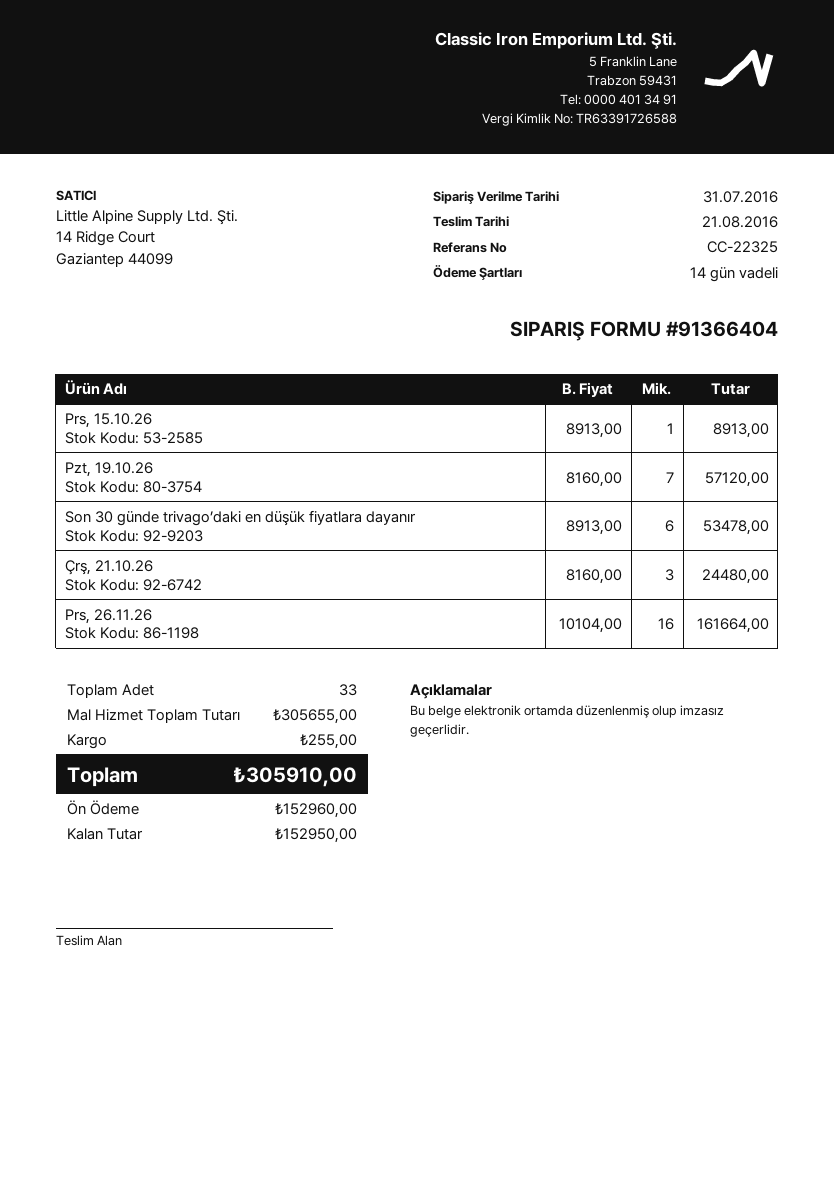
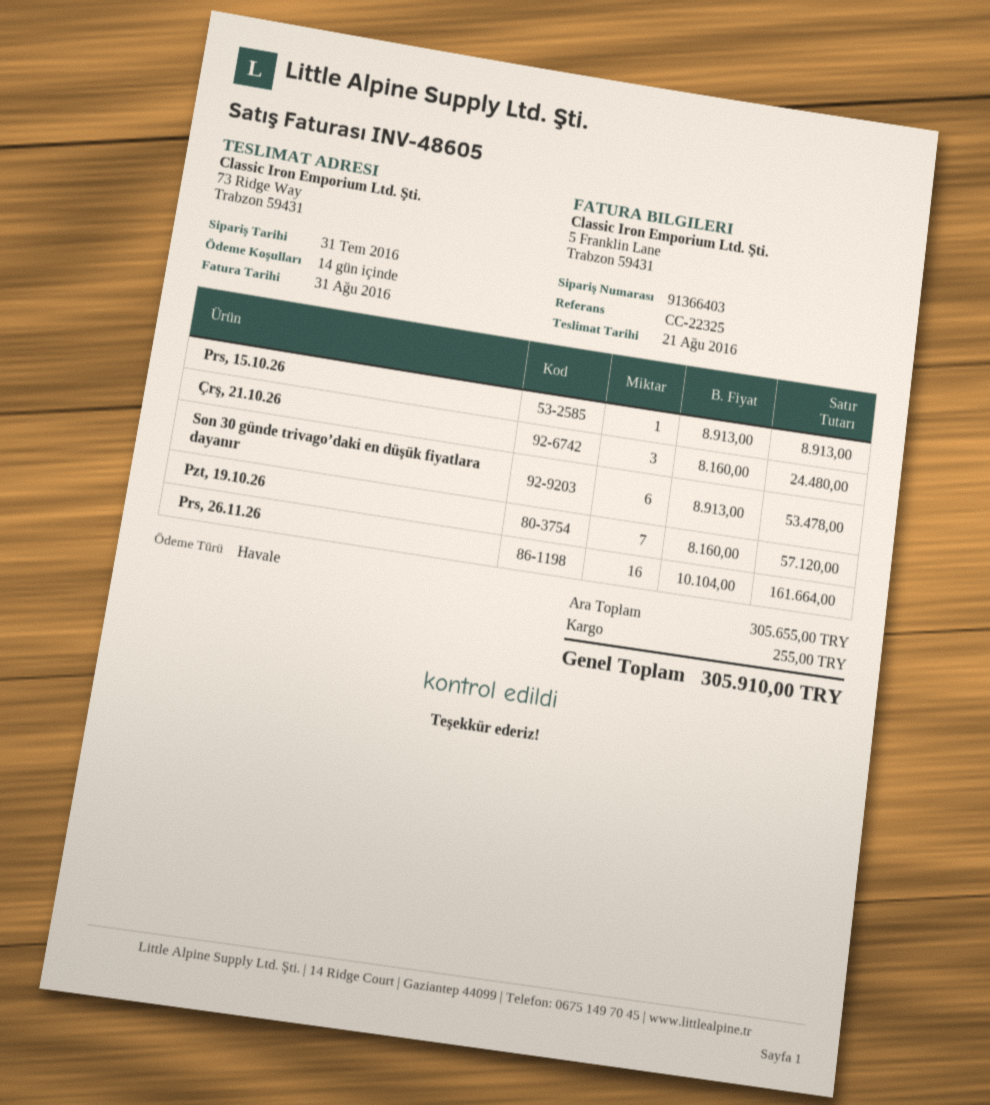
order number: 91366404 -> 91366403

